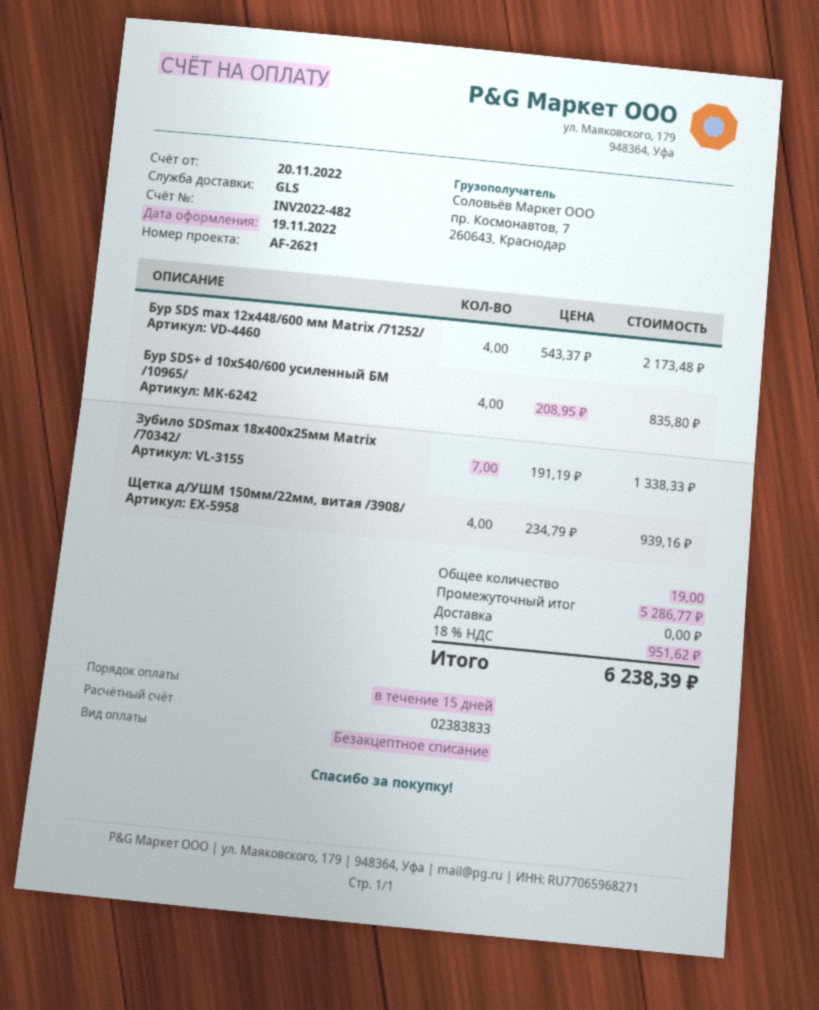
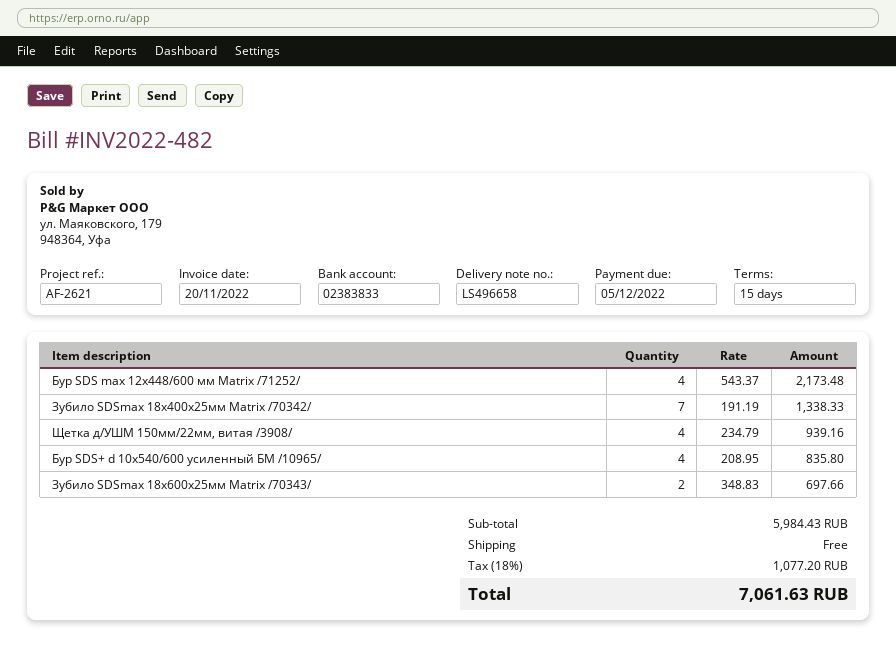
Зубило SDSmax 18х600х25мм Matrix /70343/: none -> 2 x 348.83 = 697.66
subtotal: 5286.77 -> 5984.43
tax: 18% = 951.62 -> 18% = 1077.20
total: 6238.39 -> 7061.63

